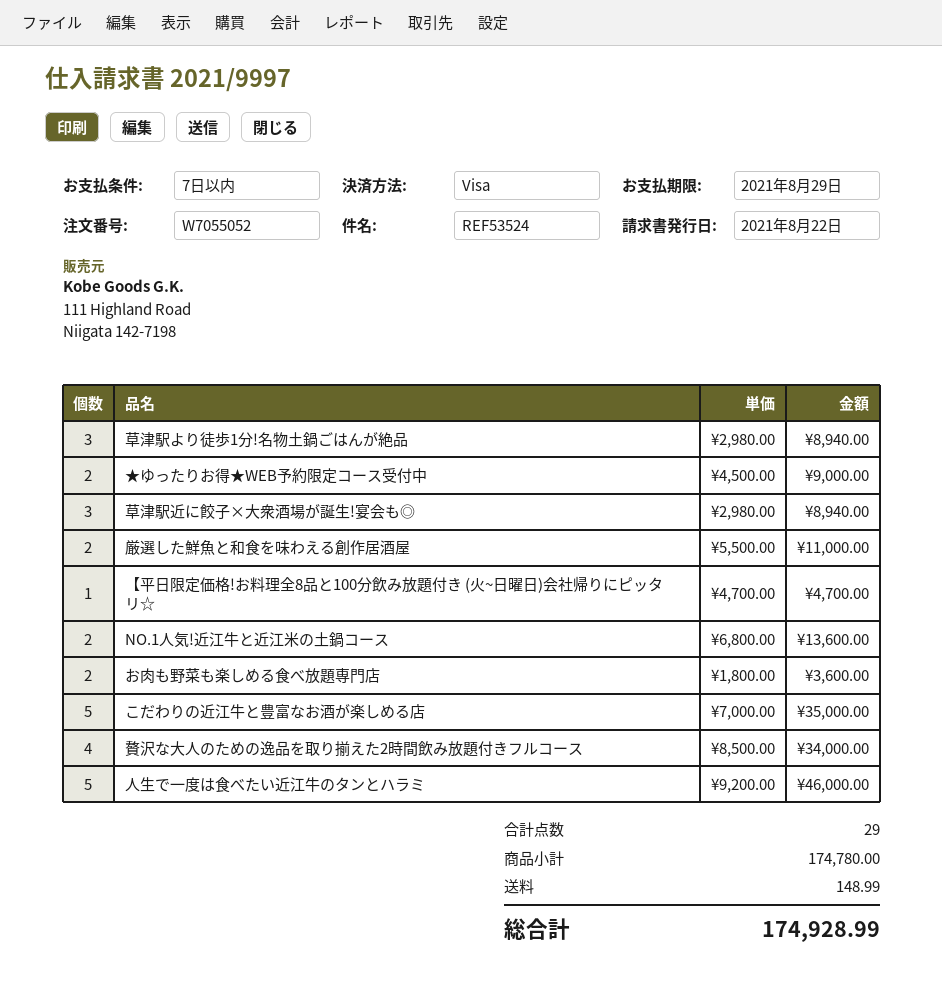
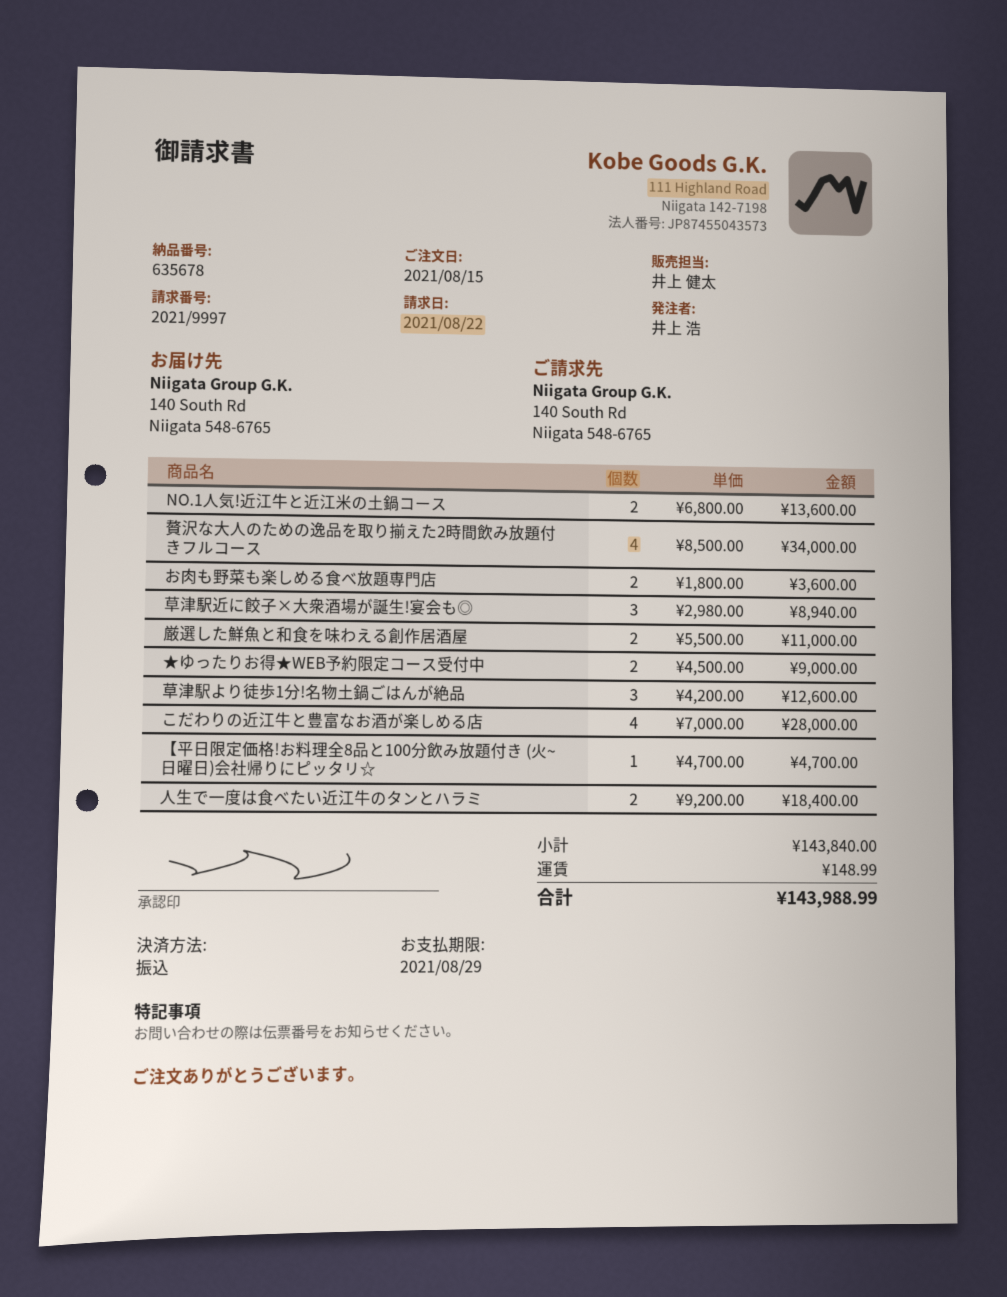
payment method: Visa -> bank transfer
草津駅より徒歩1分!名物土鍋ごはんが絶品: 3 x 2980.00 = 8940.00 -> 3 x 4200.00 = 12600.00
こだわりの近江牛と豊富なお酒が楽しめる店: 5 x 7000.00 = 35000.00 -> 4 x 7000.00 = 28000.00
人生で一度は食べたい近江牛のタンとハラミ: 5 x 9200.00 = 46000.00 -> 2 x 9200.00 = 18400.00
subtotal: 174780.00 -> 143840.00
total: 174928.99 -> 143988.99

